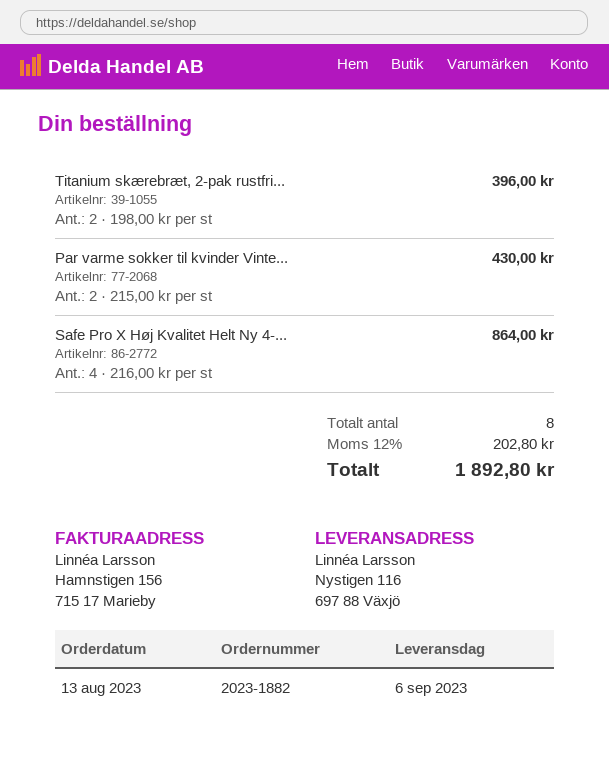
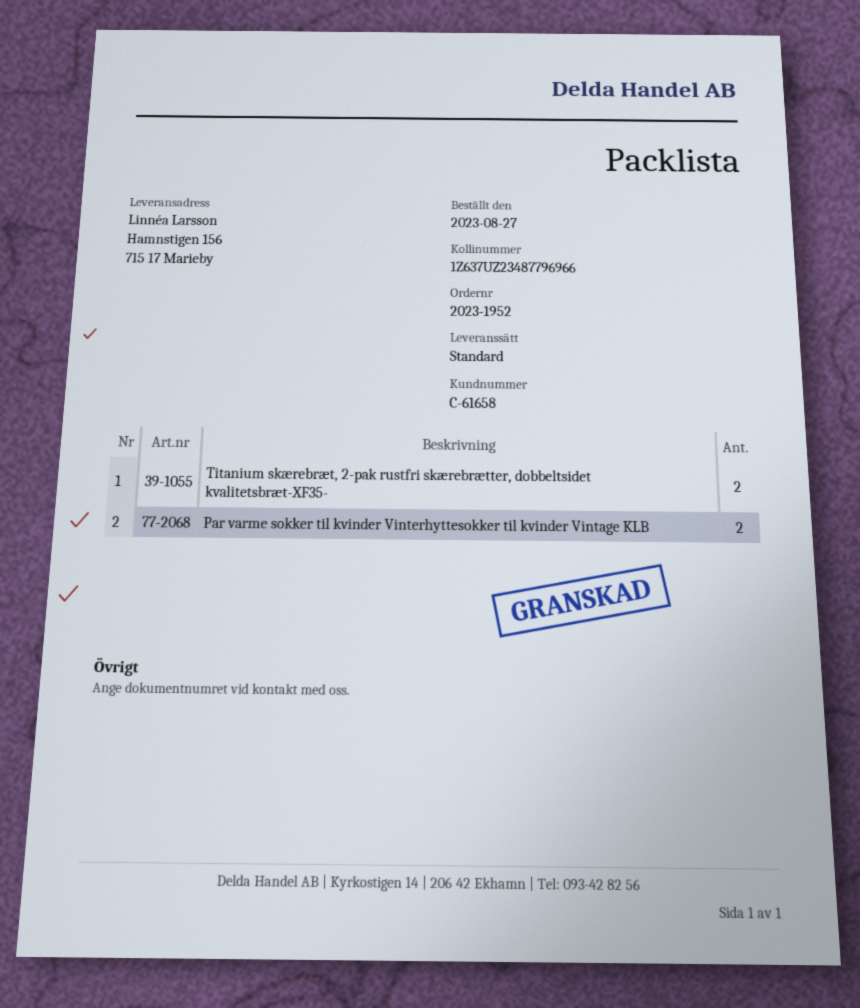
order number: 2023-1882 -> 2023-1952
order date: 2023-08-13 -> 2023-08-27
ship to: Nystigen 116, 697 88 Växjö -> Hamnstigen 156, 715 17 Marieby
Safe Pro X Høj Kvalitet Helt Ny 4-...: 4 -> none

